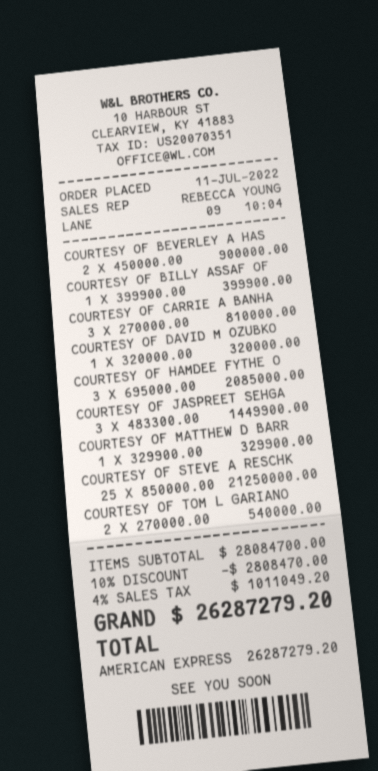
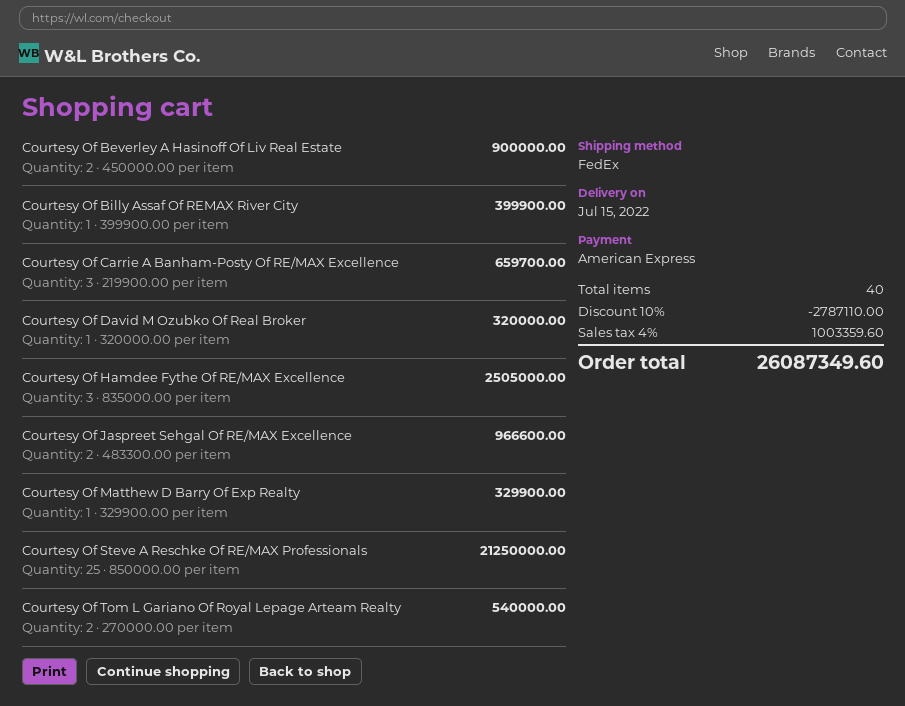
COURTESY OF CARRIE A BANHA: 3 x 270000.00 = 810000.00 -> 3 x 219900.00 = 659700.00
COURTESY OF HAMDEE FYTHE O: 3 x 695000.00 = 2085000.00 -> 3 x 835000.00 = 2505000.00
COURTESY OF JASPREET SEHGA: 3 x 483300.00 = 1449900.00 -> 2 x 483300.00 = 966600.00
discount: 10% = 2808470.00 -> 10% = 2787110.00
tax: 4% = 1011049.20 -> 4% = 1003359.60
total: 26287279.20 -> 26087349.60

